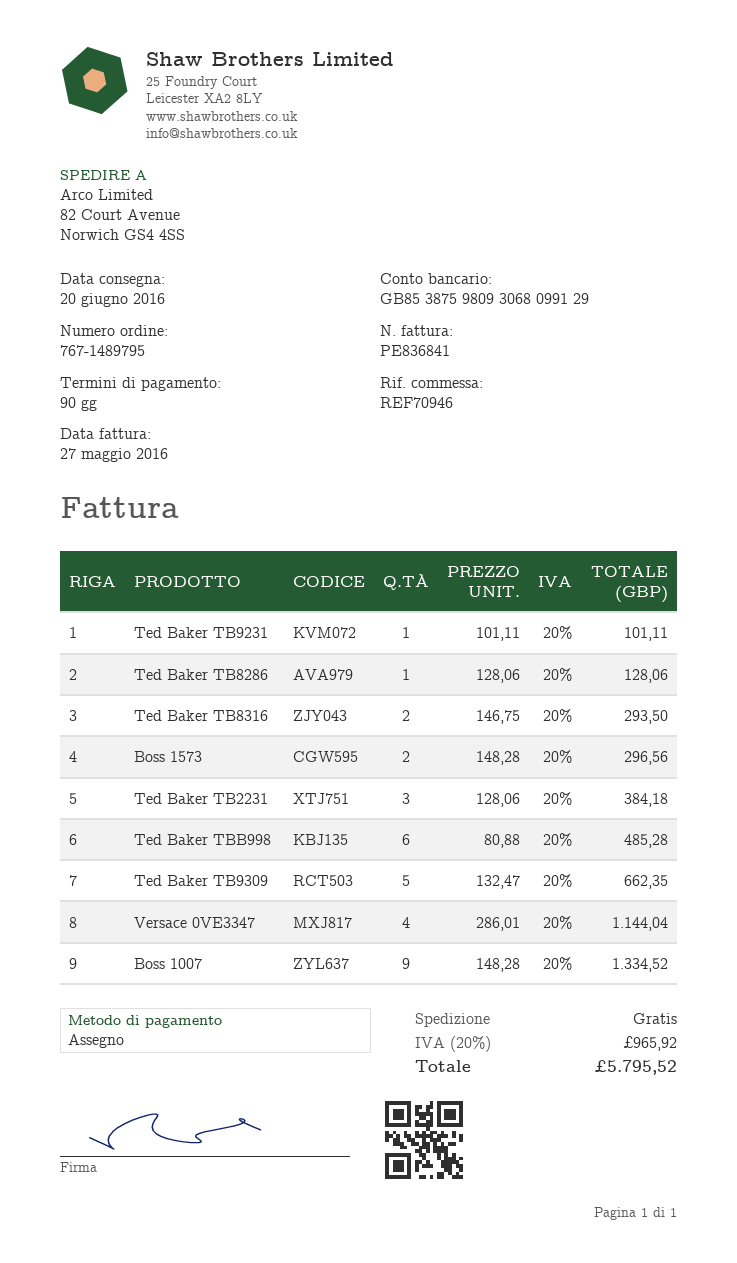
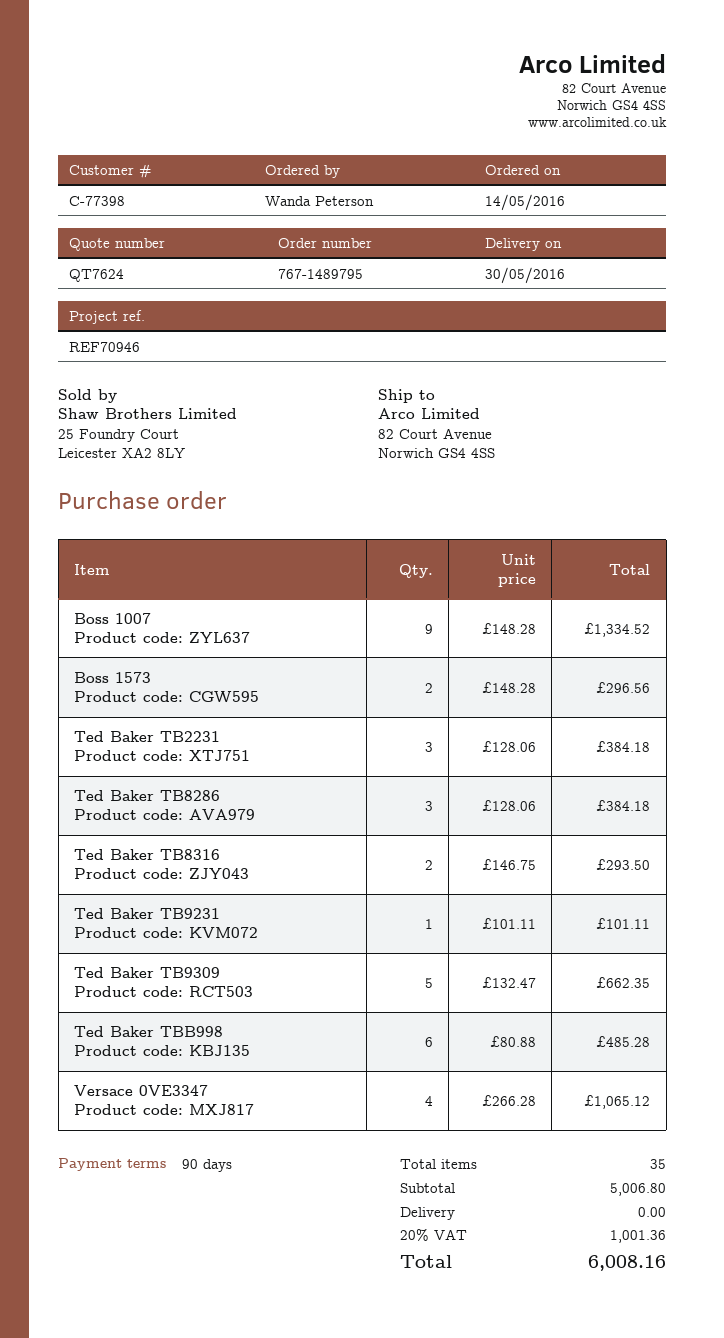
delivery date: 2016-06-20 -> 2016-05-30
Ted Baker TB8286: 1 x 128.06 = 128.06 -> 3 x 128.06 = 384.18
Versace 0VE3347: 4 x 286.01 = 1144.04 -> 4 x 266.28 = 1065.12
tax: 20% = 965.92 -> 20% = 1001.36
total: 5795.52 -> 6008.16

